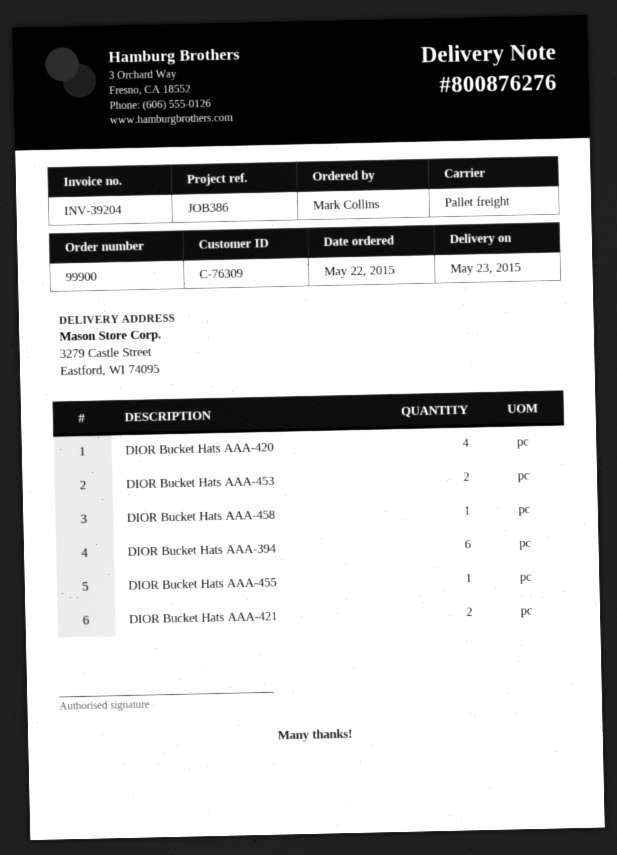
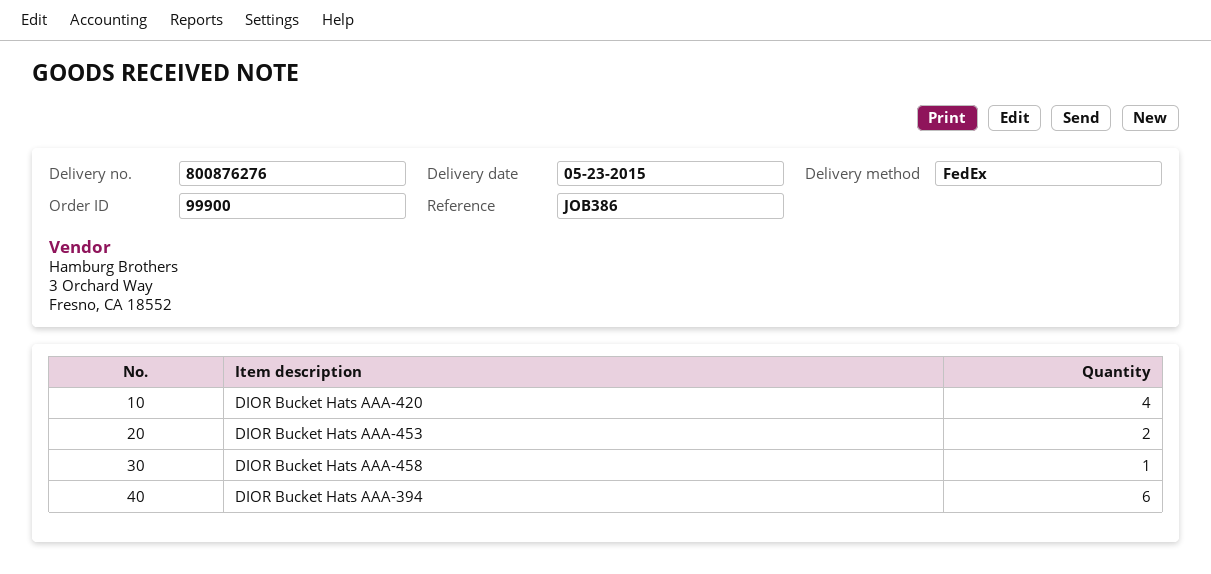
shipping method: pallet freight -> FedEx
DIOR Bucket Hats AAA-455: 1 -> none
DIOR Bucket Hats AAA-421: 2 -> none

